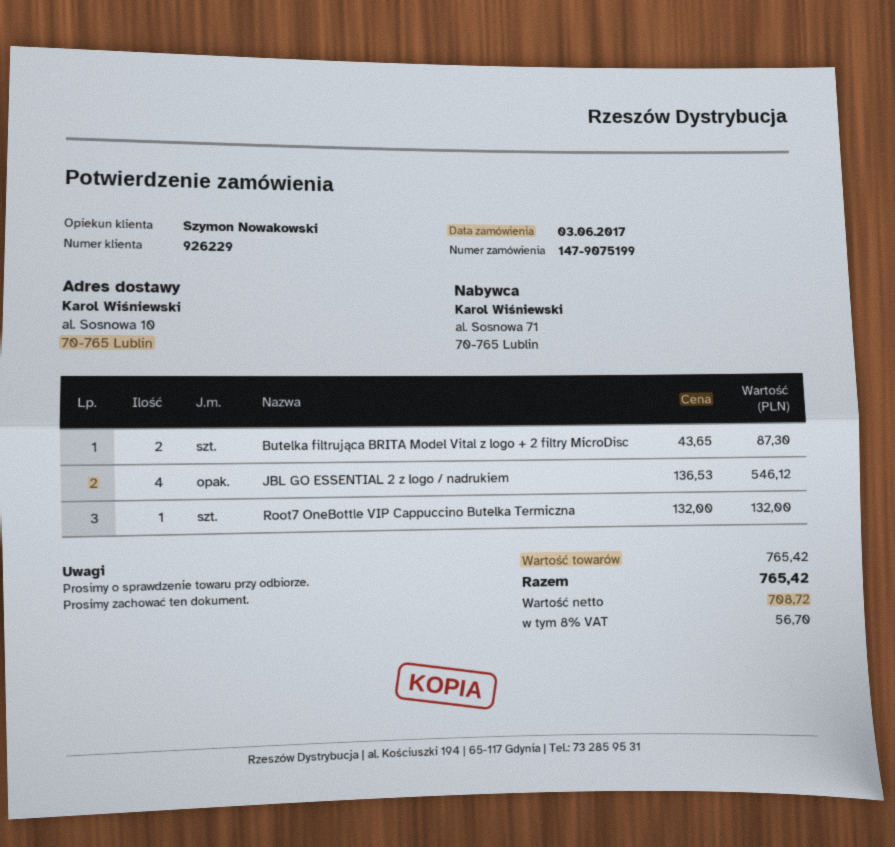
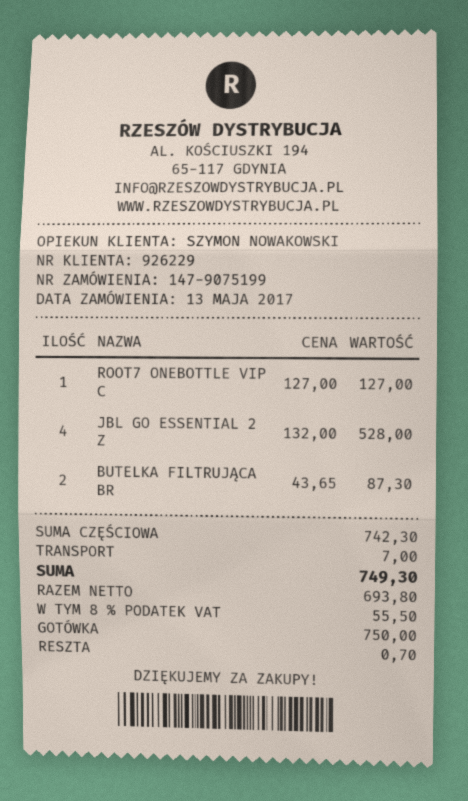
order date: 2017-06-03 -> 2017-05-13
JBL GO ESSENTIAL 2 z logo / nadrukiem: 4 x 136.53 = 546.12 -> 4 x 132.00 = 528.00
Root7 OneBottle VIP Cappuccino Butelka Termiczna: 1 x 132.00 = 132.00 -> 1 x 127.00 = 127.00
subtotal: 765.42 -> 742.30
shipping: none -> 7.00
net: 708.72 -> 693.80
tax: 8% = 56.70 -> 8% = 55.50
total: 765.42 -> 749.30

